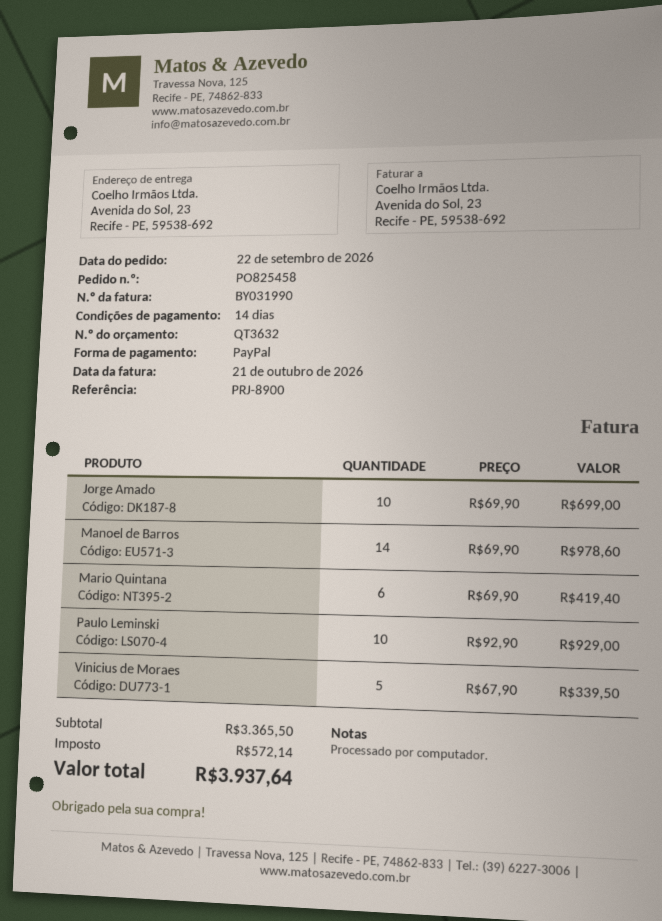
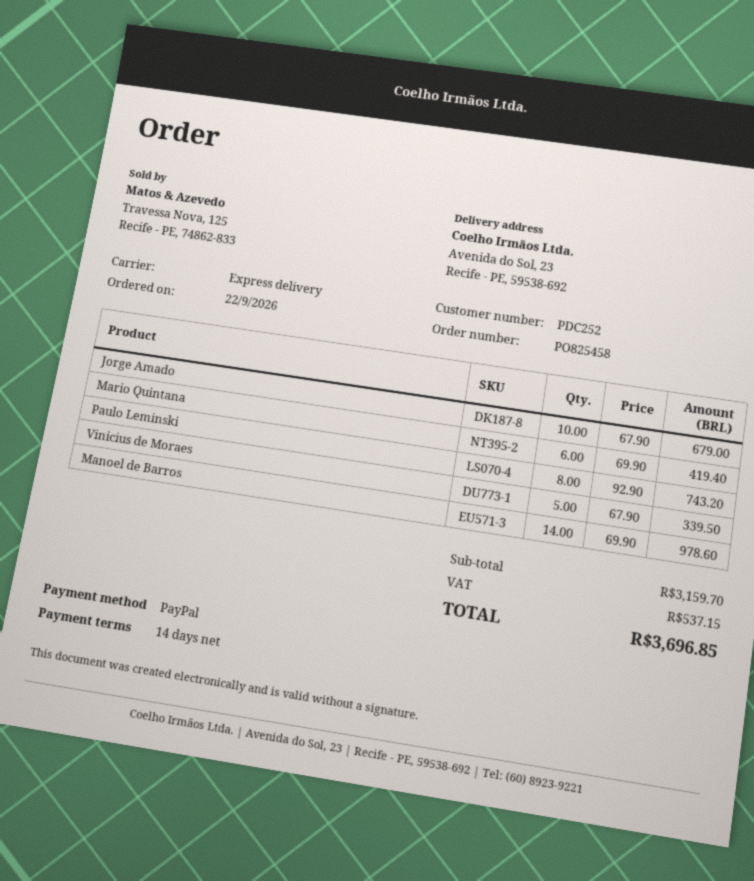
Jorge Amado: 10 x 69.90 = 699.00 -> 10 x 67.90 = 679.00
Paulo Leminski: 10 x 92.90 = 929.00 -> 8 x 92.90 = 743.20
subtotal: 3365.50 -> 3159.70
tax: 572.14 -> 537.15
total: 3937.64 -> 3696.85

